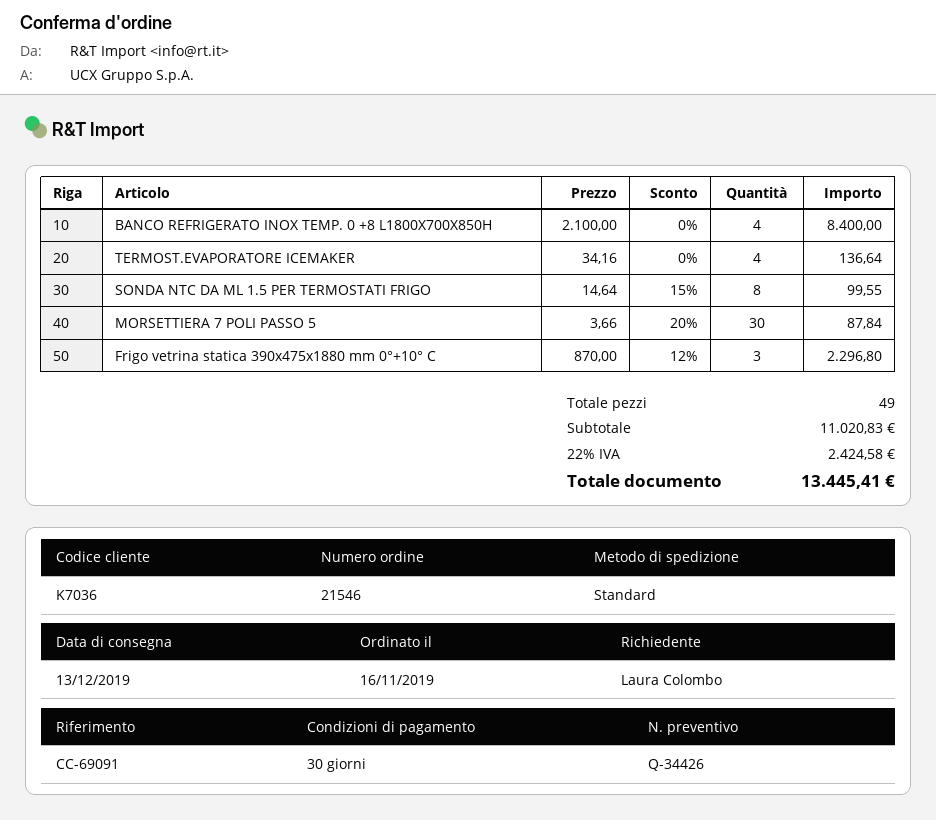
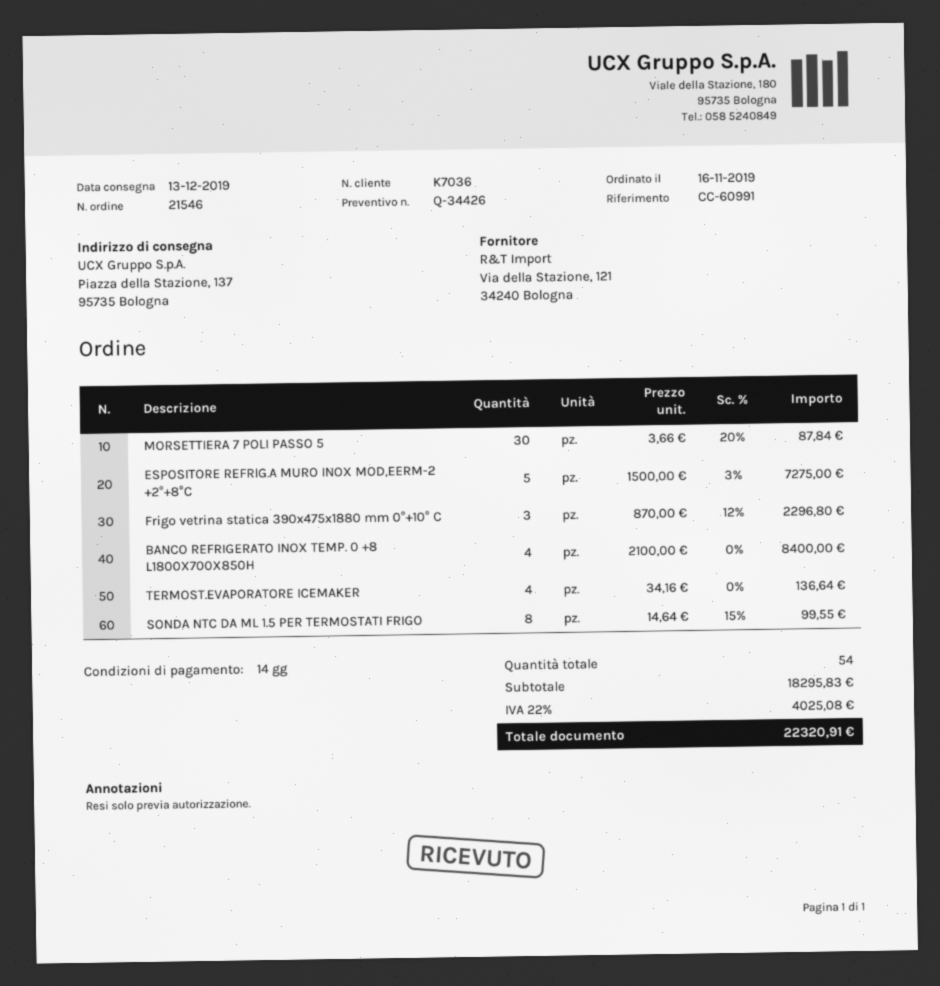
payment terms: 30 days -> 14 days
reference: CC-69091 -> CC-60991
ESPOSITORE REFRIG.A MURO INOX MOD,EERM-2 +2°+8°C: none -> 5 x 1500.00 - 3% = 7275.00
total quantity: 49 -> 54
subtotal: 11020.83 -> 18295.83
tax: 22% = 2424.58 -> 22% = 4025.08
total: 13445.41 -> 22320.91

